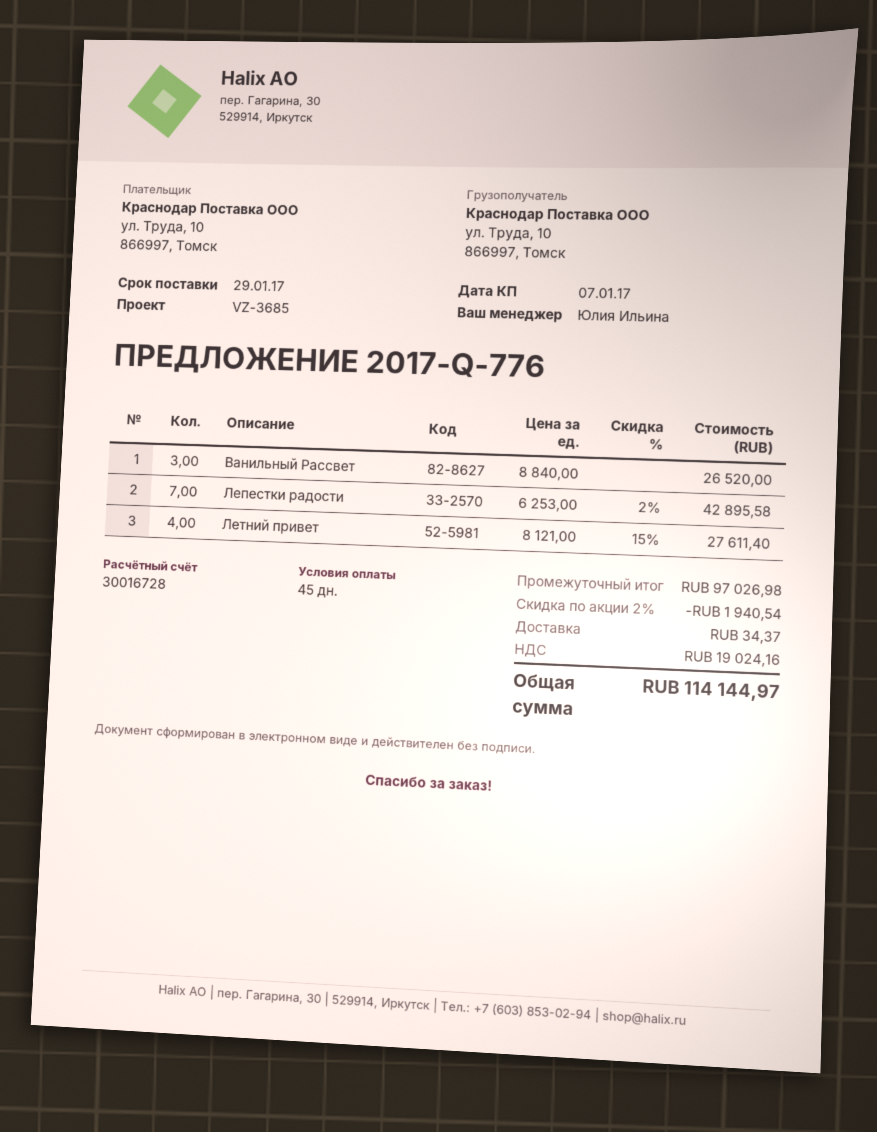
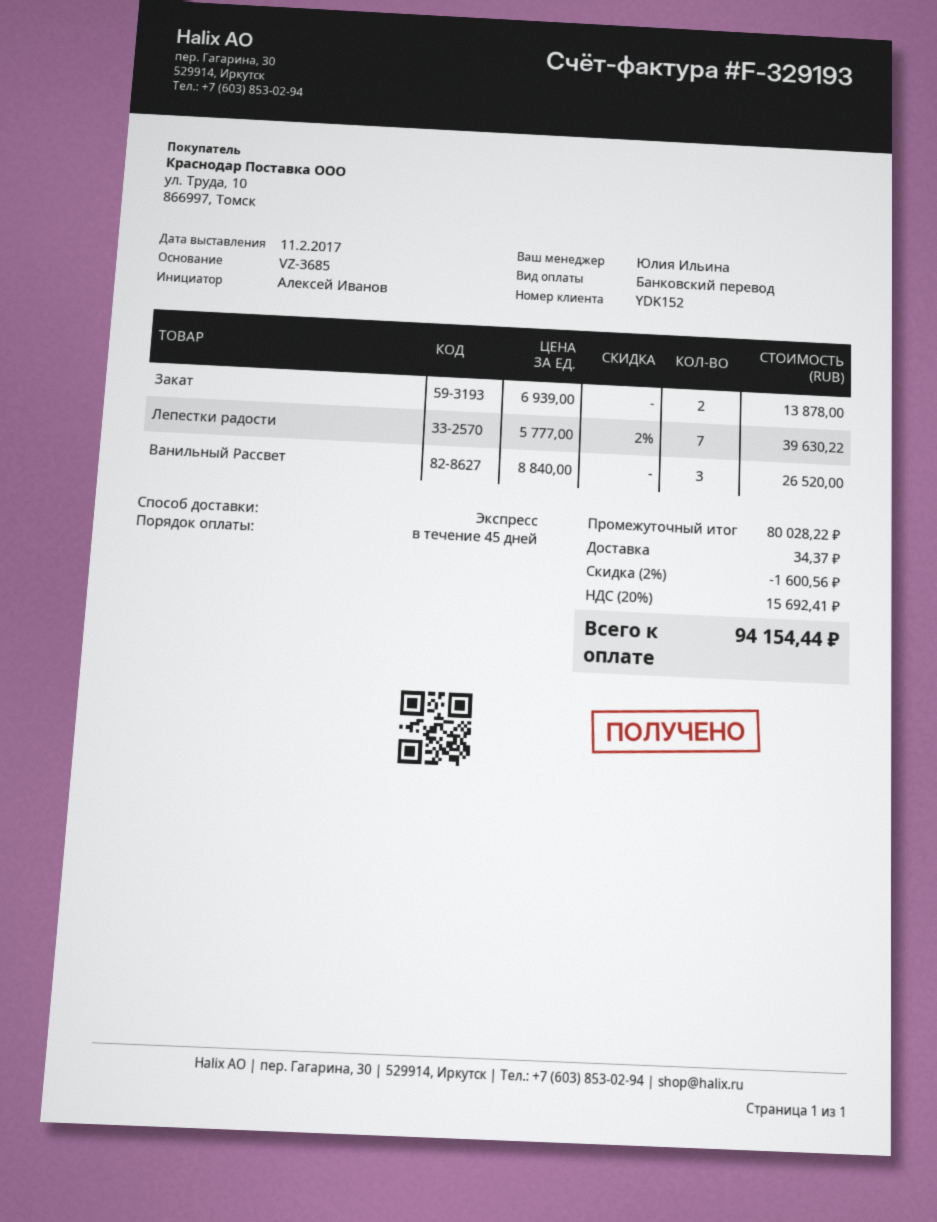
Лепестки радости: 7 x 6253.00 - 2% = 42895.58 -> 7 x 5777.00 - 2% = 39630.22
Летний привет: 4 x 8121.00 - 15% = 27611.40 -> none
Закат: none -> 2 x 6939.00 = 13878.00
subtotal: 97026.98 -> 80028.22
discount: 2% = 1940.54 -> 2% = 1600.56
tax: 19024.16 -> 15692.41
total: 114144.97 -> 94154.44

